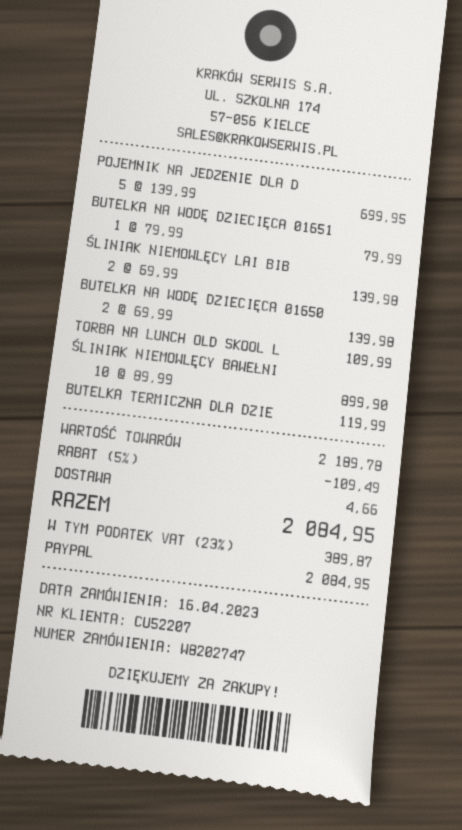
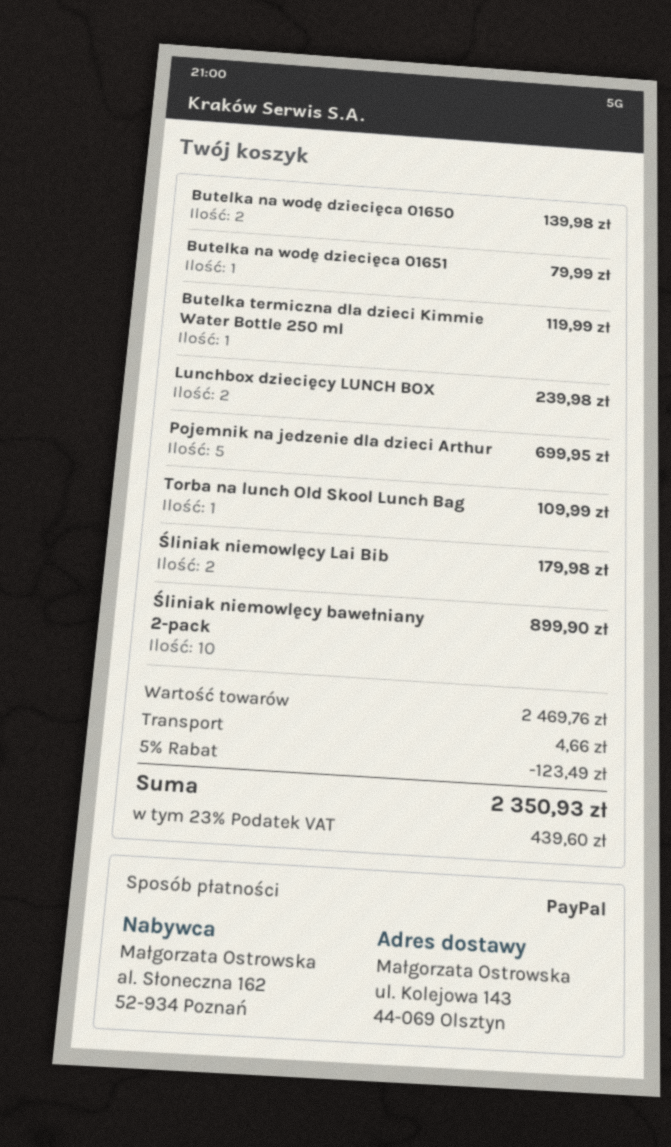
ŚLINIAK NIEMOWLĘCY LAI BIB: 2 for 139.98 -> 2 for 179.98
Lunchbox dziecięcy LUNCH BOX: none -> 2 for 239.98
subtotal: 2189.78 -> 2469.76
discount: 5% = 109.49 -> 5% = 123.49
tax: 23% = 389.87 -> 23% = 439.60
total: 2084.95 -> 2350.93

